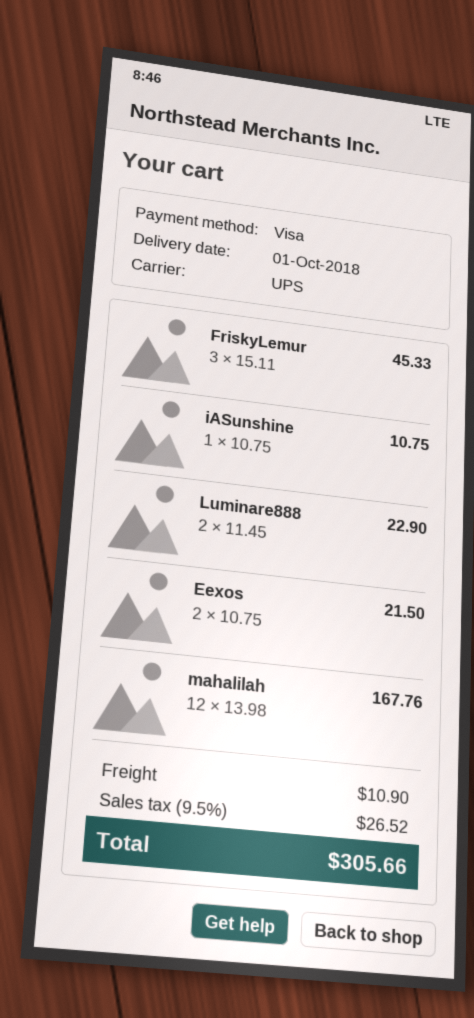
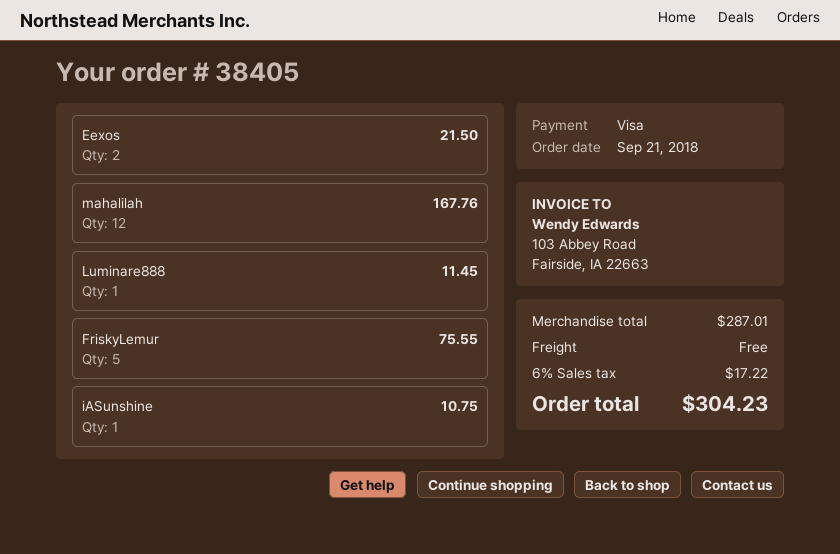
FriskyLemur: 3 for 45.33 -> 5 for 75.55
Luminare888: 2 for 22.90 -> 1 for 11.45
shipping: 10.90 -> 0.00
tax: 9.5% = 26.52 -> 6% = 17.22
total: 305.66 -> 304.23

